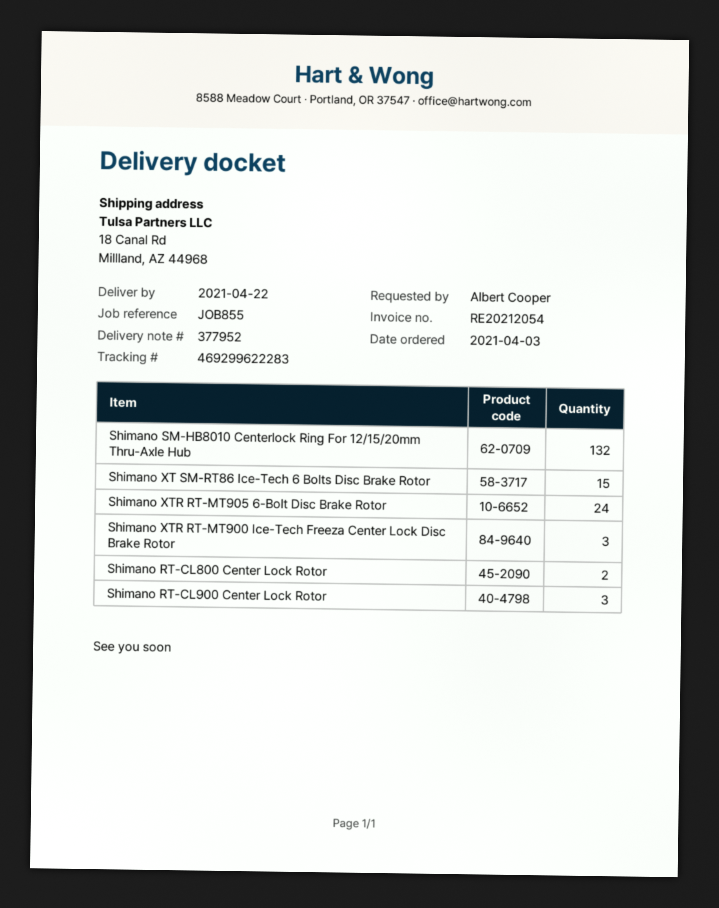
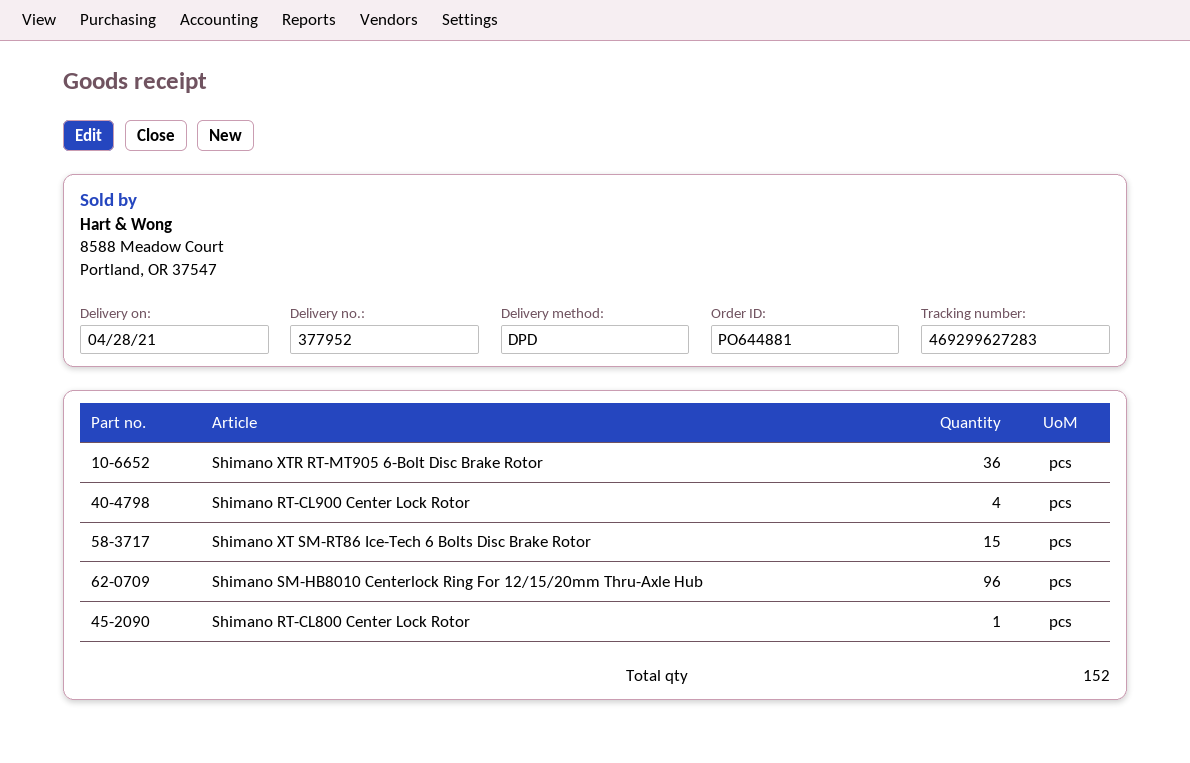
delivery date: 2021-04-22 -> 2021-04-28
tracking number: 469299622283 -> 469299627283
Shimano SM-HB8010 Centerlock Ring For 12/15/20mm Thru-Axle Hub: 132 -> 96
Shimano XTR RT-MT905 6-Bolt Disc Brake Rotor: 24 -> 36
Shimano XTR RT-MT900 Ice-Tech Freeza Center Lock Disc Brake Rotor: 3 -> none
Shimano RT-CL800 Center Lock Rotor: 2 -> 1
Shimano RT-CL900 Center Lock Rotor: 3 -> 4

